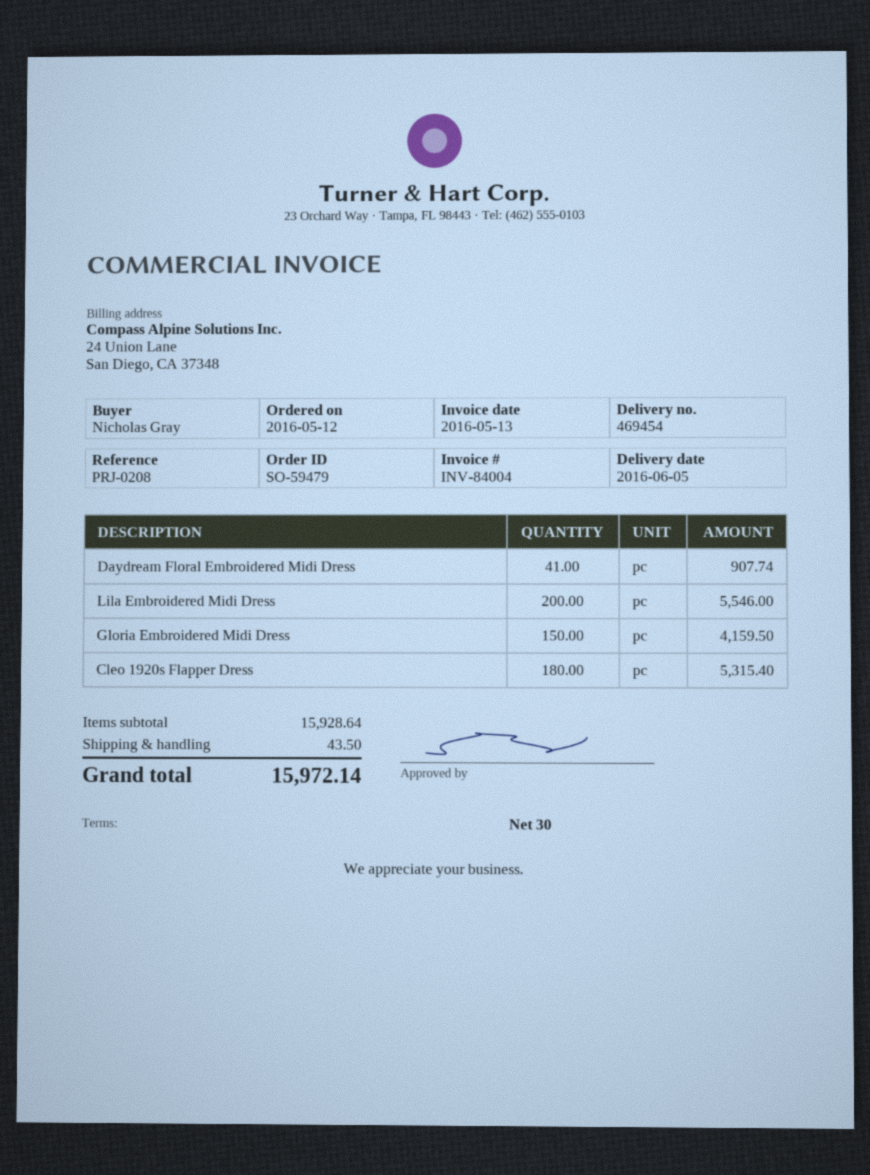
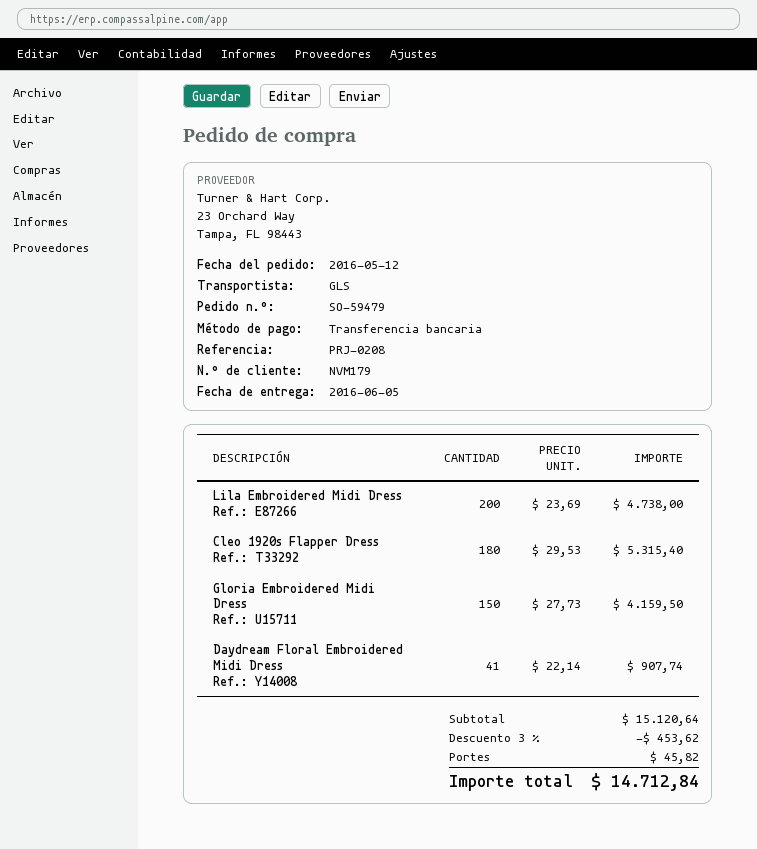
Lila Embroidered Midi Dress: 200 for 5546.00 -> 200 for 4738.00
subtotal: 15928.64 -> 15120.64
discount: none -> 3% = 453.62
shipping: 43.50 -> 45.82
total: 15972.14 -> 14712.84

